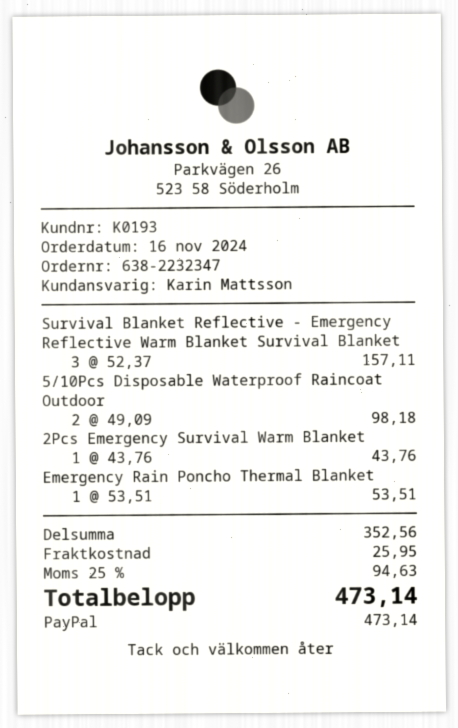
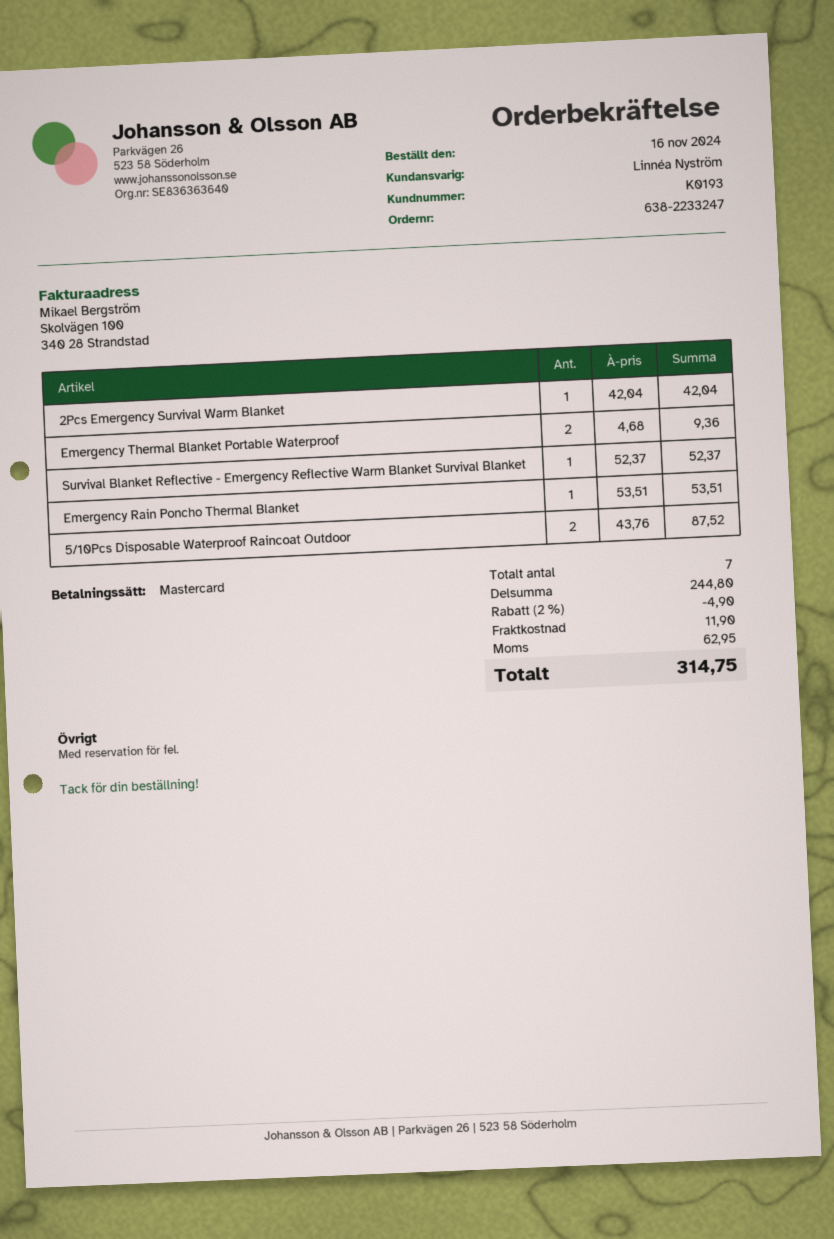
order number: 638-2232347 -> 638-2233247
sales rep: Karin Mattsson -> Linnéa Nyström
payment method: PayPal -> Mastercard
Survival Blanket Reflective - Emergency Reflective Warm Blanket Survival Blanket: 3 x 52.37 = 157.11 -> 1 x 52.37 = 52.37
5/10Pcs Disposable Waterproof Raincoat Outdoor: 2 x 49.09 = 98.18 -> 2 x 43.76 = 87.52
2Pcs Emergency Survival Warm Blanket: 1 x 43.76 = 43.76 -> 1 x 42.04 = 42.04
Emergency Thermal Blanket Portable Waterproof: none -> 2 x 4.68 = 9.36
subtotal: 352.56 -> 244.80
discount: none -> 2% = 4.90
shipping: 25.95 -> 11.90
tax: 94.63 -> 62.95
total: 473.14 -> 314.75

